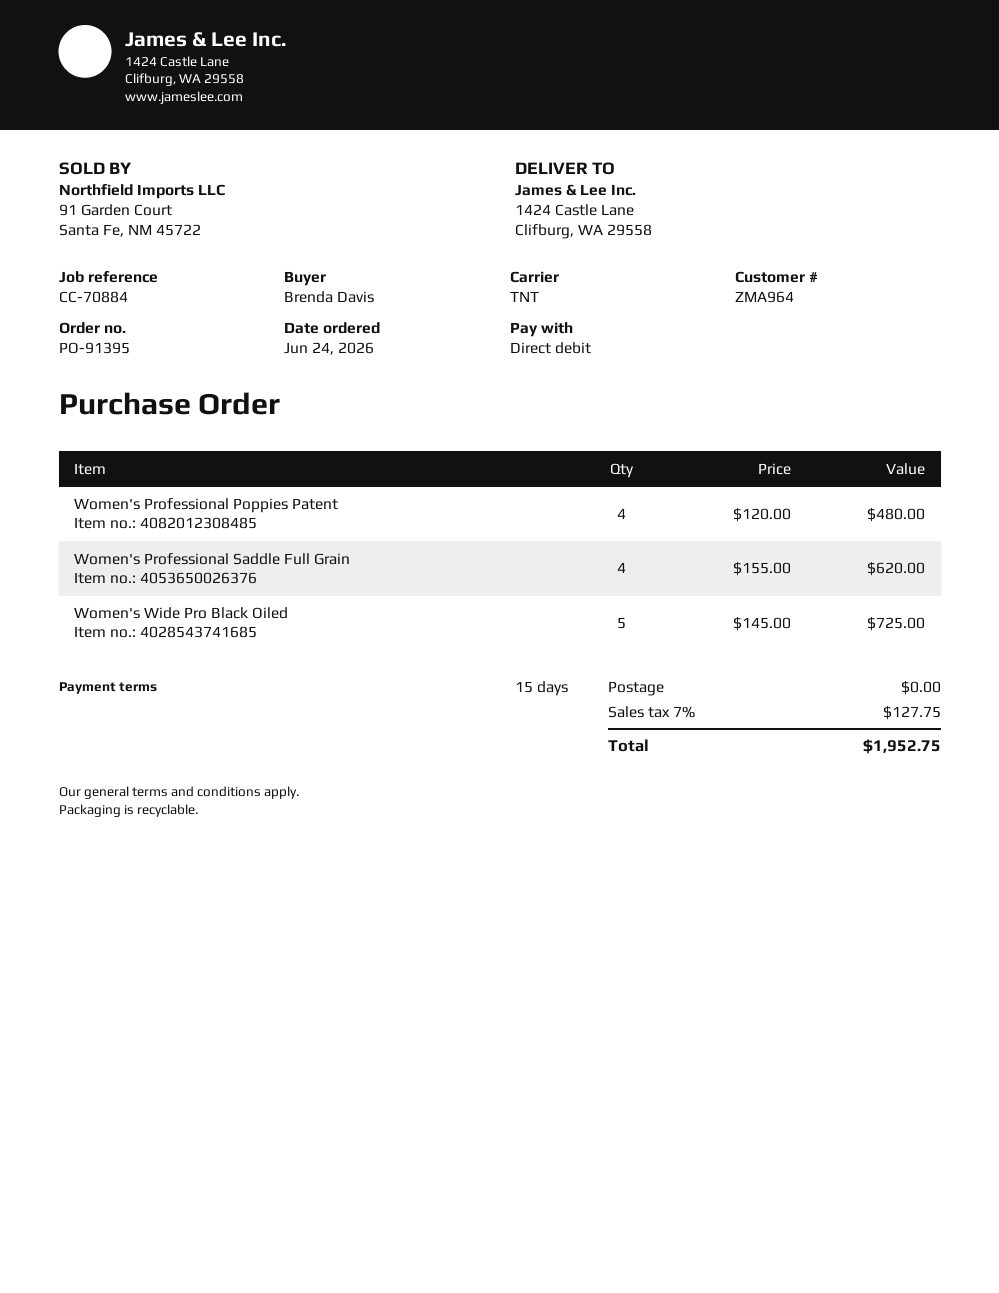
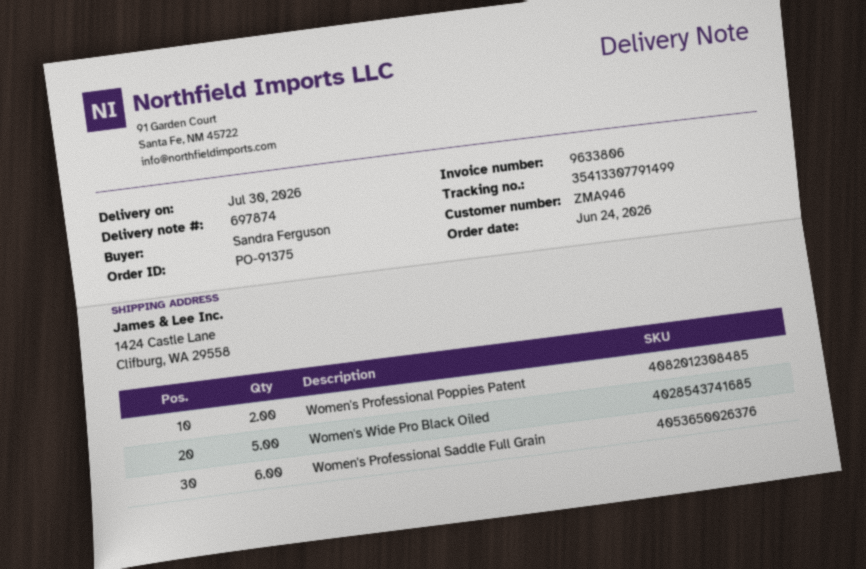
order number: PO-91395 -> PO-91375
customer number: ZMA964 -> ZMA946
ordered by: Brenda Davis -> Sandra Ferguson
Women's Professional Poppies Patent: 4 -> 2
Women's Professional Saddle Full Grain: 4 -> 6

